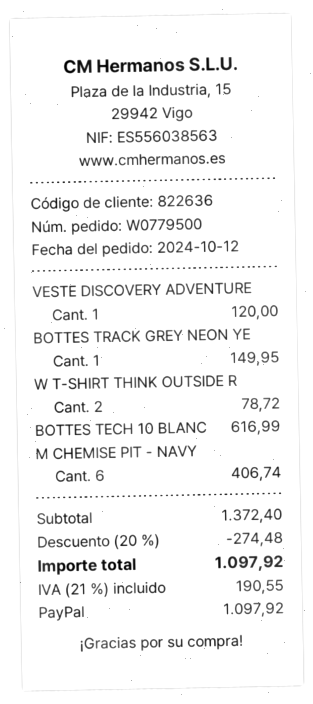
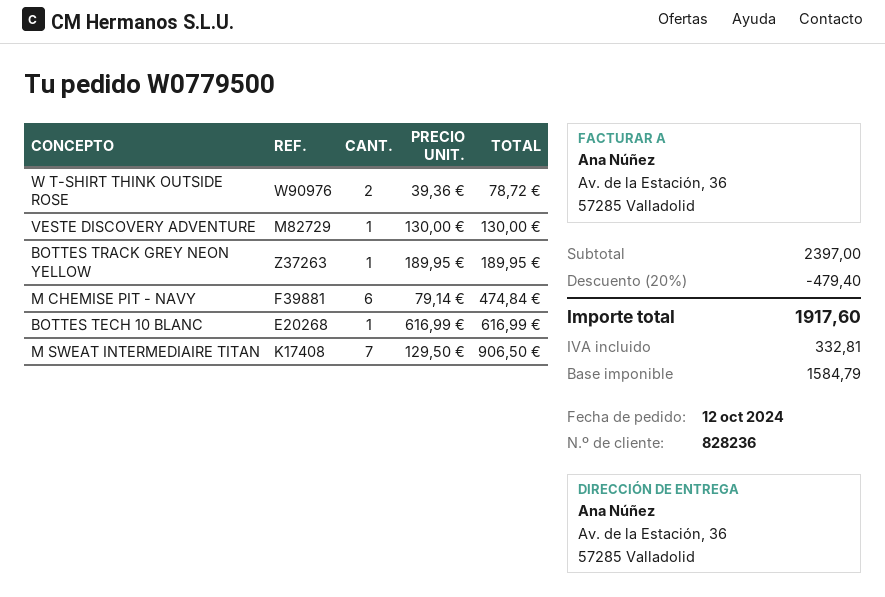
customer number: 822636 -> 828236
VESTE DISCOVERY ADVENTURE: 1 for 120.00 -> 1 for 130.00
BOTTES TRACK GREY NEON YE: 1 for 149.95 -> 1 for 189.95
M CHEMISE PIT - NAVY: 6 for 406.74 -> 6 for 474.84
M SWEAT INTERMEDIAIRE TITAN: none -> 7 for 906.50
subtotal: 1372.40 -> 2397.00
discount: 20% = 274.48 -> 20% = 479.40
tax: 190.55 -> 332.81
total: 1097.92 -> 1917.60

